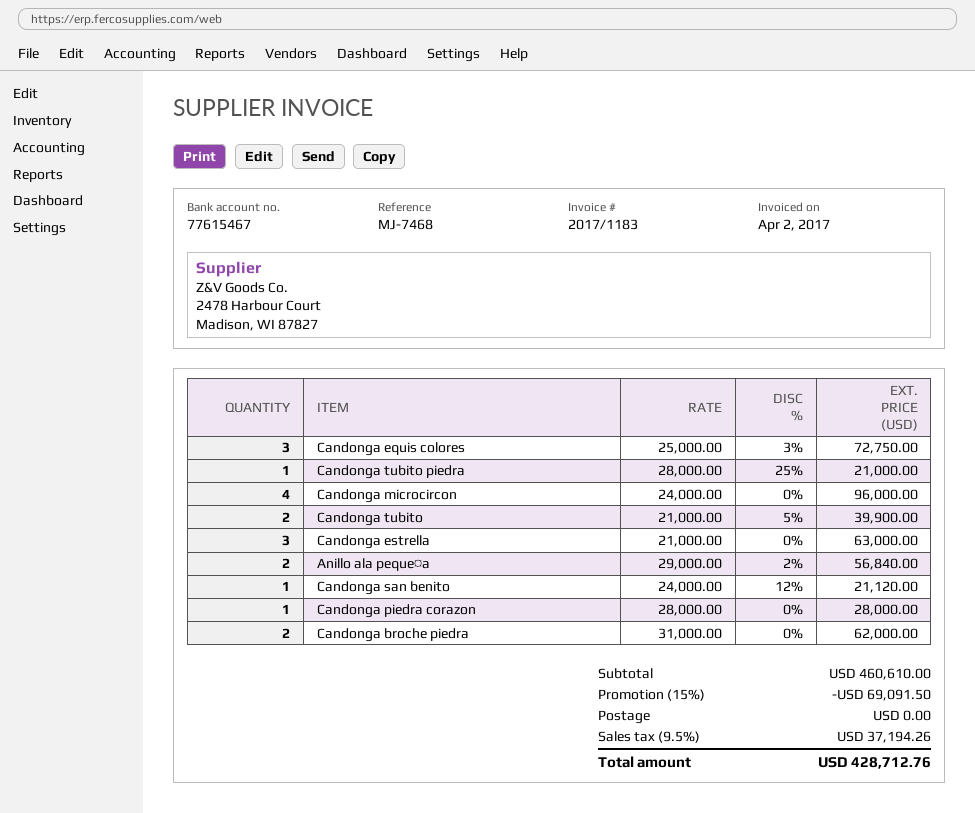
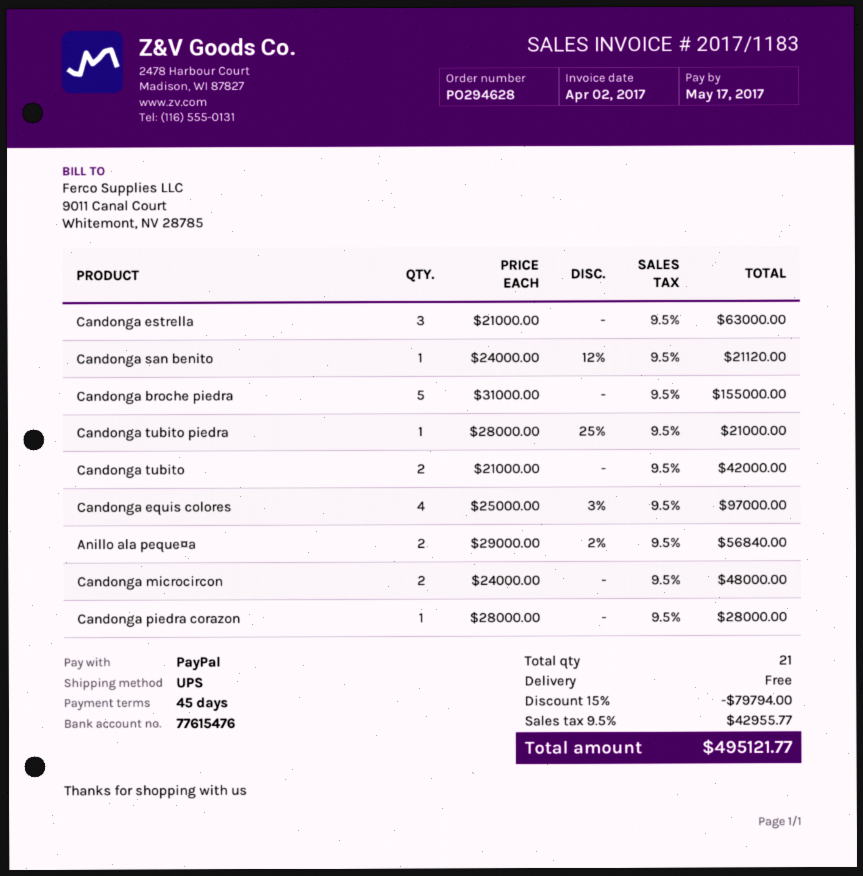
bank account: 77615467 -> 77615476
Candonga equis colores: 3 x 25000.00 - 3% = 72750.00 -> 4 x 25000.00 - 3% = 97000.00
Candonga microcircon: 4 x 24000.00 = 96000.00 -> 2 x 24000.00 = 48000.00
Candonga tubito: 2 x 21000.00 - 5% = 39900.00 -> 2 x 21000.00 = 42000.00
Candonga broche piedra: 2 x 31000.00 = 62000.00 -> 5 x 31000.00 = 155000.00
discount: 15% = 69091.50 -> 15% = 79794.00
tax: 9.5% = 37194.26 -> 9.5% = 42955.77
total: 428712.76 -> 495121.77

